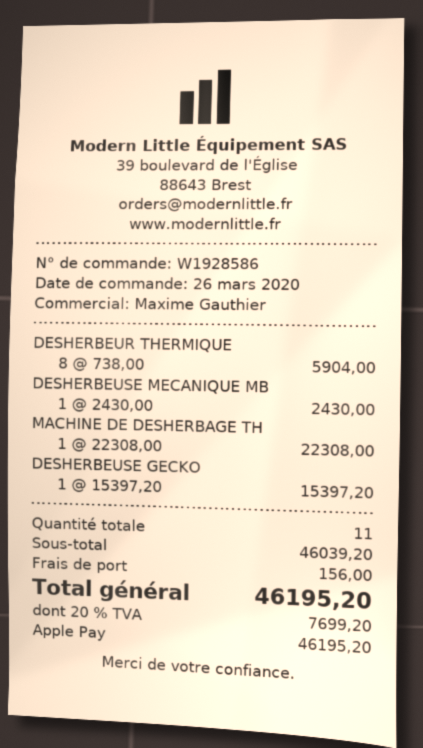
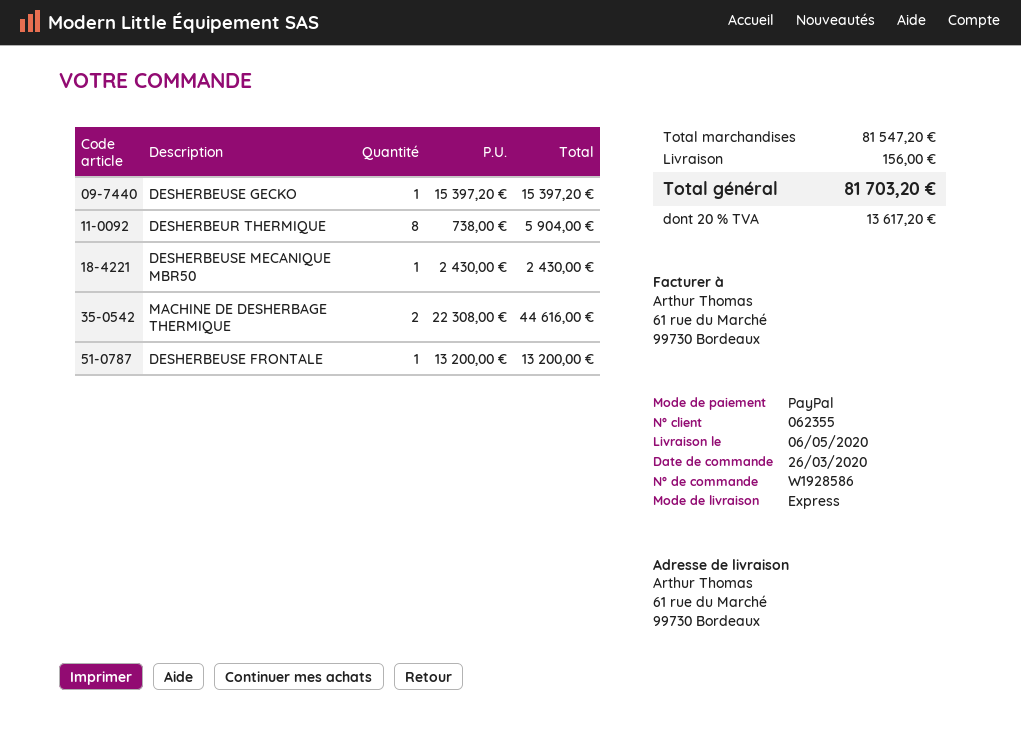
payment method: Apple Pay -> PayPal
MACHINE DE DESHERBAGE TH: 1 x 22308.00 = 22308.00 -> 2 x 22308.00 = 44616.00
DESHERBEUSE FRONTALE: none -> 1 x 13200.00 = 13200.00
subtotal: 46039.20 -> 81547.20
tax: 20% = 7699.20 -> 20% = 13617.20
total: 46195.20 -> 81703.20

